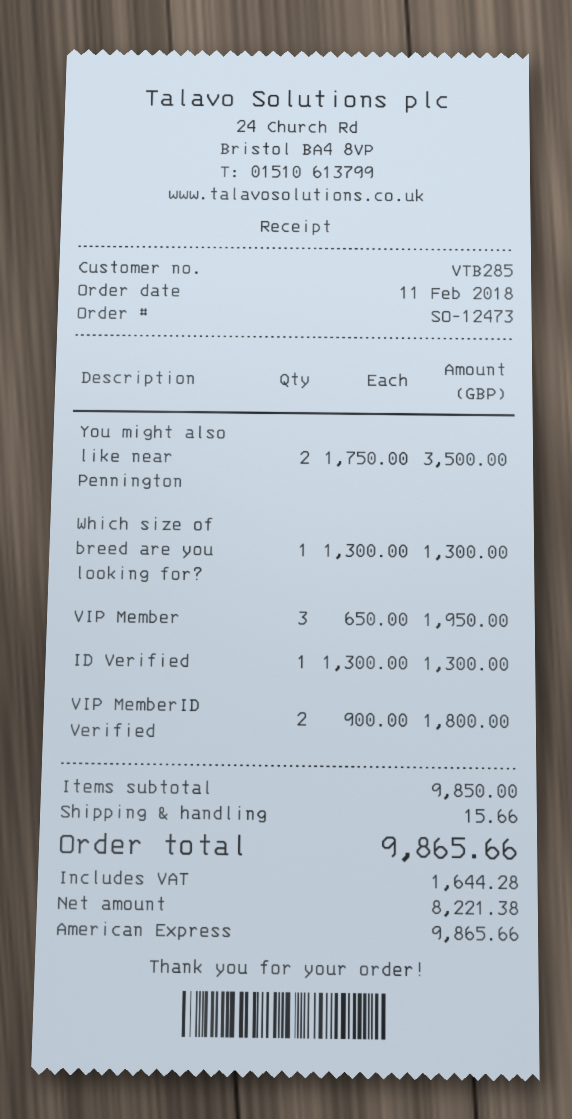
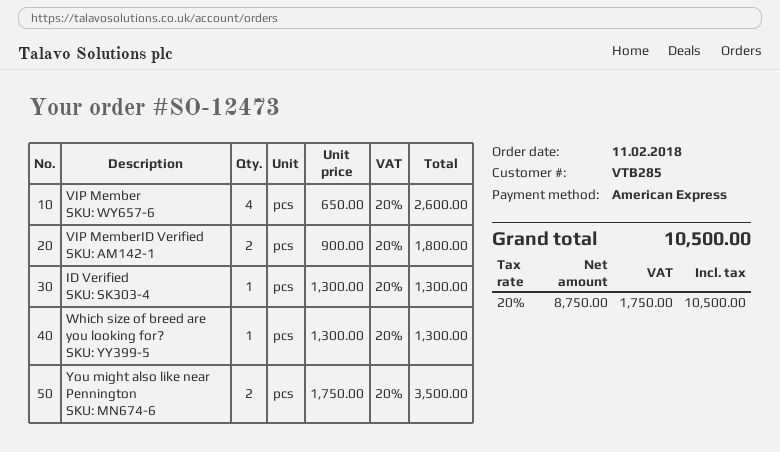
VIP Member: 3 x 650.00 = 1950.00 -> 4 x 650.00 = 2600.00
shipping: 15.66 -> none
net: 8221.38 -> 8750.00
tax: 1644.28 -> 1750.00
total: 9865.66 -> 10500.00

